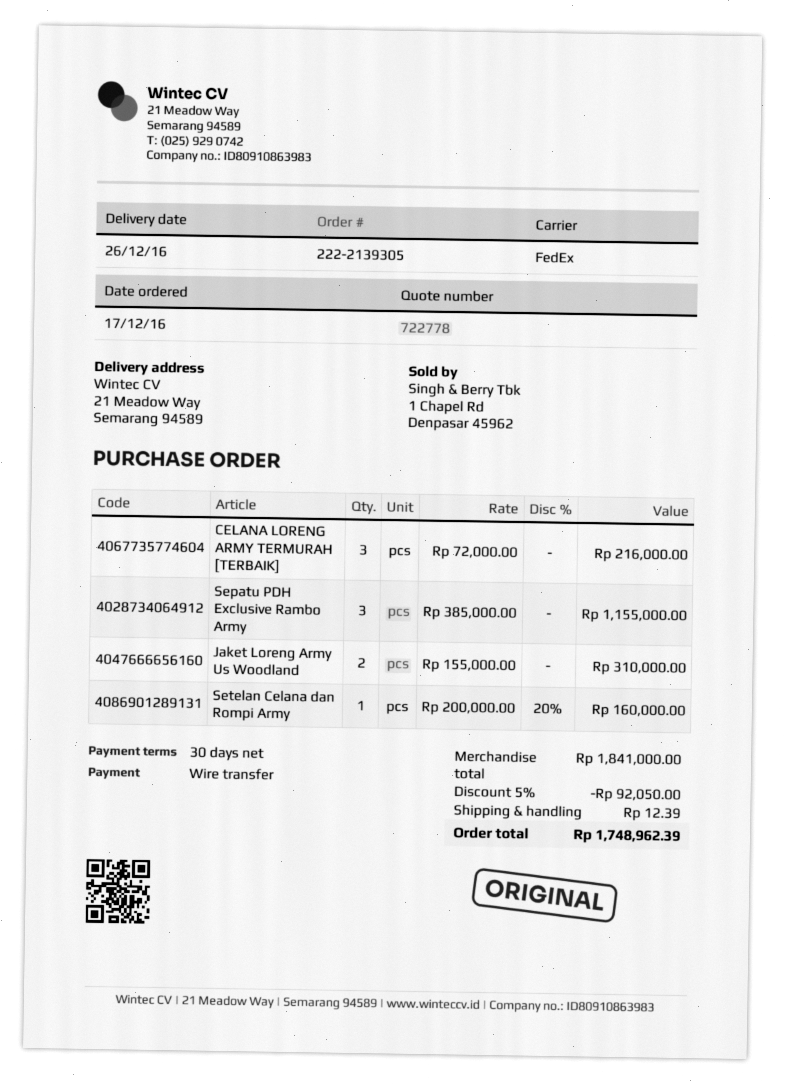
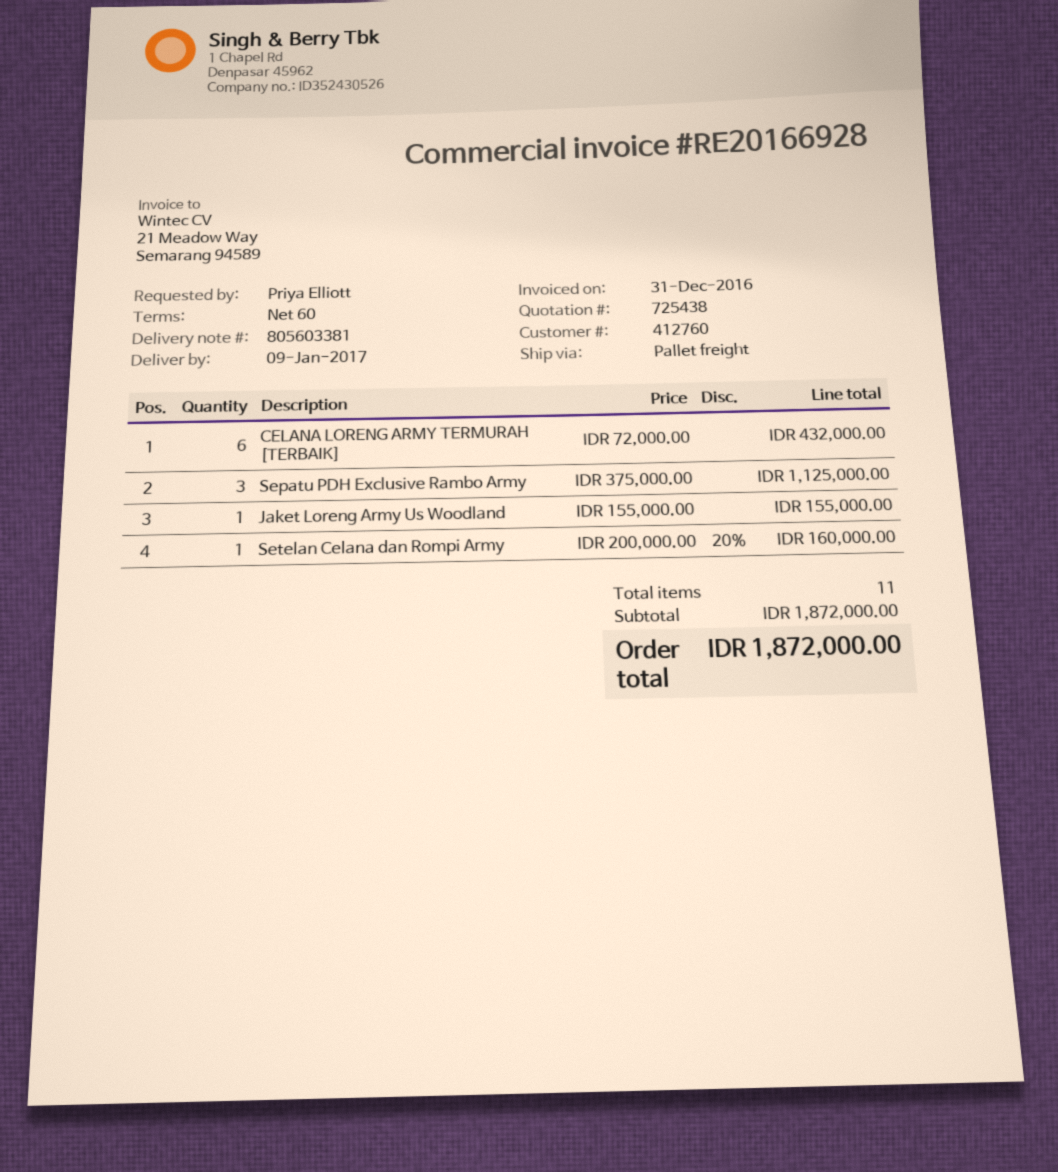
quote number: 722778 -> 725438
delivery date: 2016-12-26 -> 2017-01-09
payment terms: 30 days -> 60 days
shipping method: FedEx -> pallet freight
CELANA LORENG ARMY TERMURAH [TERBAIK]: 3 x 72000.00 = 216000.00 -> 6 x 72000.00 = 432000.00
Sepatu PDH Exclusive Rambo Army: 3 x 385000.00 = 1155000.00 -> 3 x 375000.00 = 1125000.00
Jaket Loreng Army Us Woodland: 2 x 155000.00 = 310000.00 -> 1 x 155000.00 = 155000.00
subtotal: 1841000.00 -> 1872000.00
discount: 5% = 92050.00 -> none
shipping: 12.39 -> none
total: 1748962.39 -> 1872000.00

